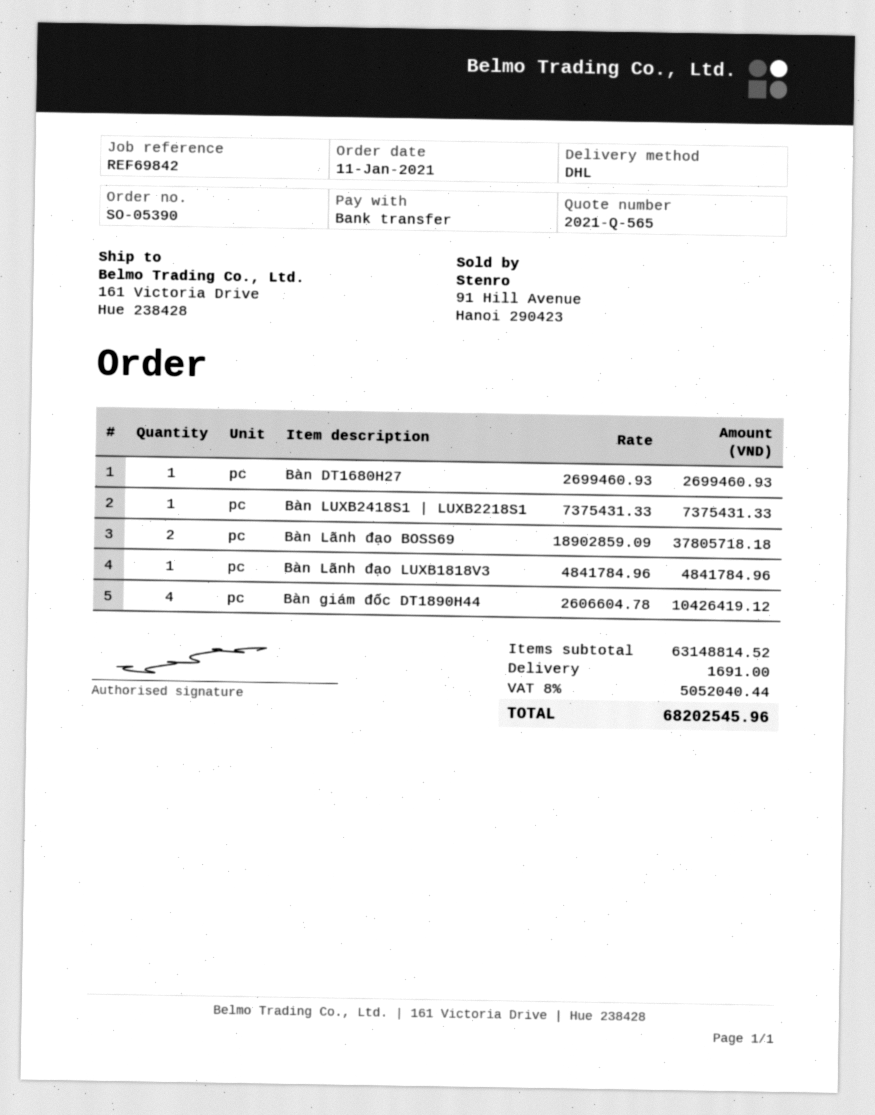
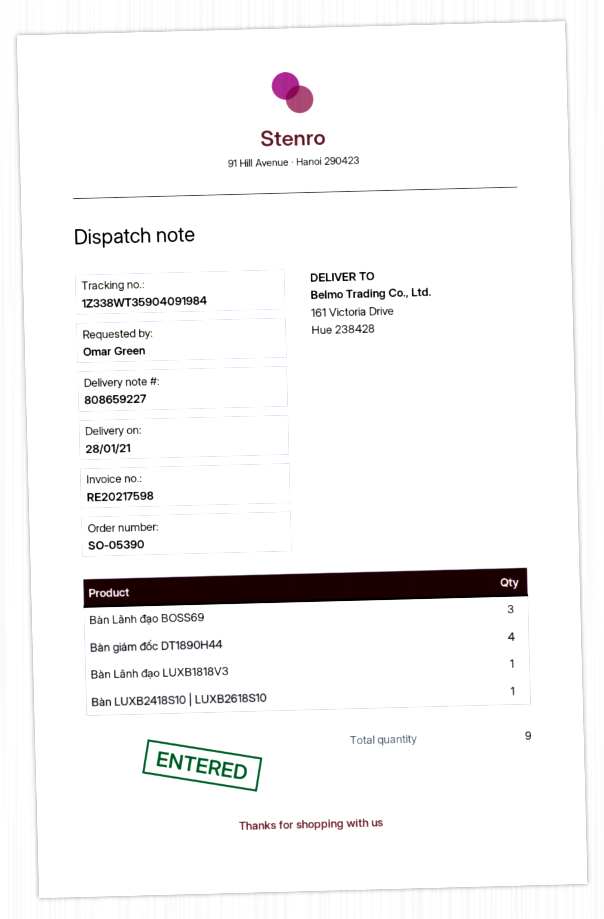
Bàn DT1680H27: 1 -> none
Bàn LUXB2418S1 | LUXB2218S1: 1 -> none
Bàn Lãnh đạo BOSS69: 2 -> 3
Bàn LUXB2418S10 | LUXB2618S10: none -> 1

